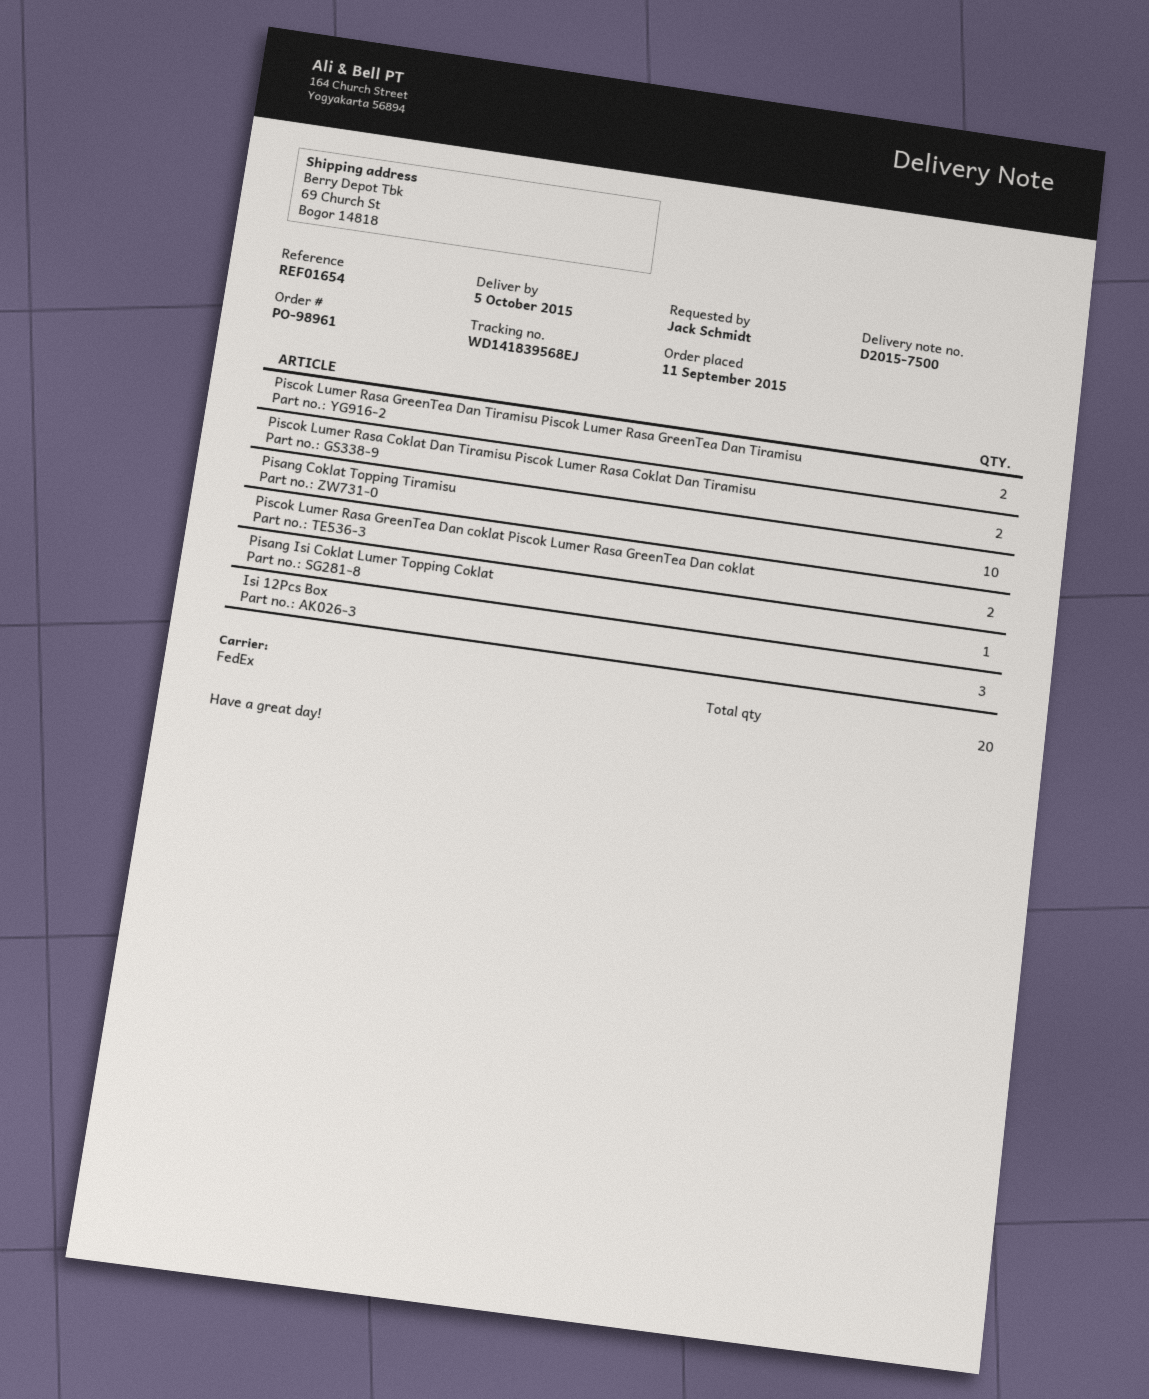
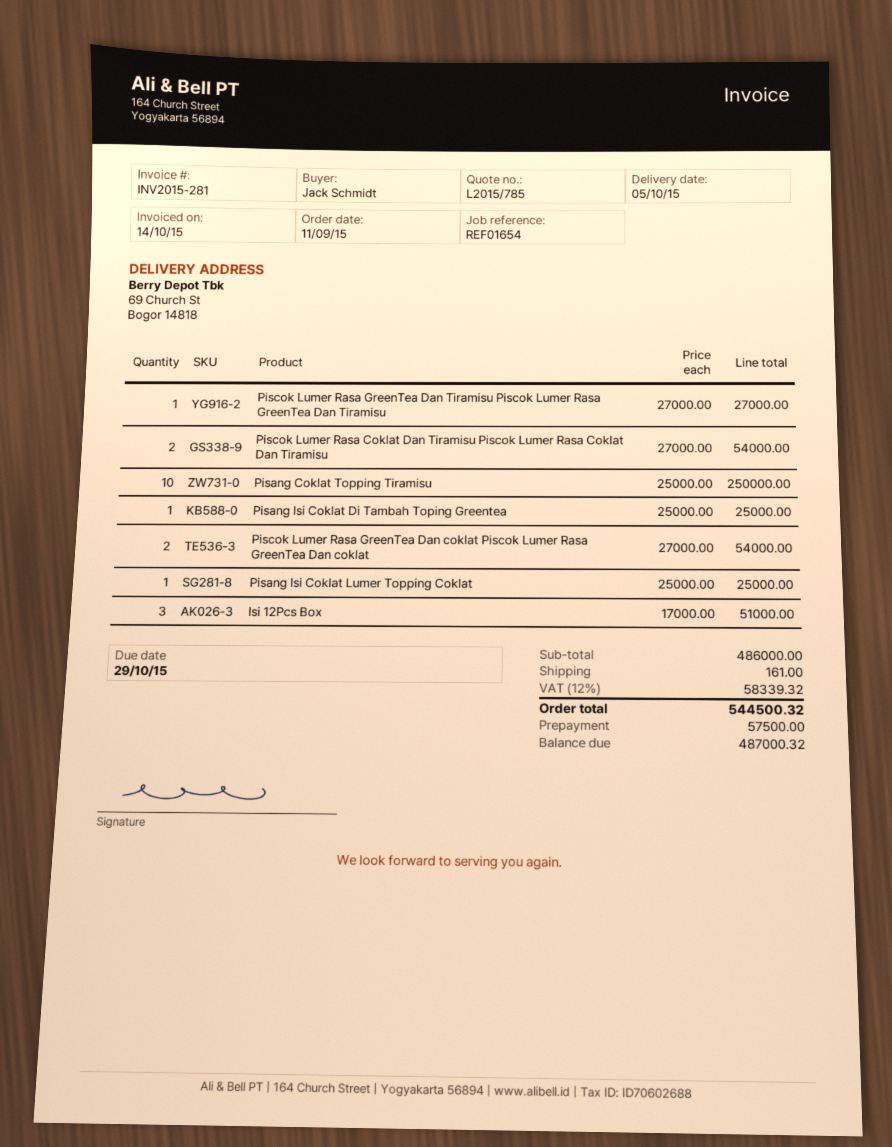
Piscok Lumer Rasa GreenTea Dan Tiramisu Piscok Lumer Rasa GreenTea Dan Tiramisu: 2 -> 1
Pisang Isi Coklat Di Tambah Toping Greentea: none -> 1

